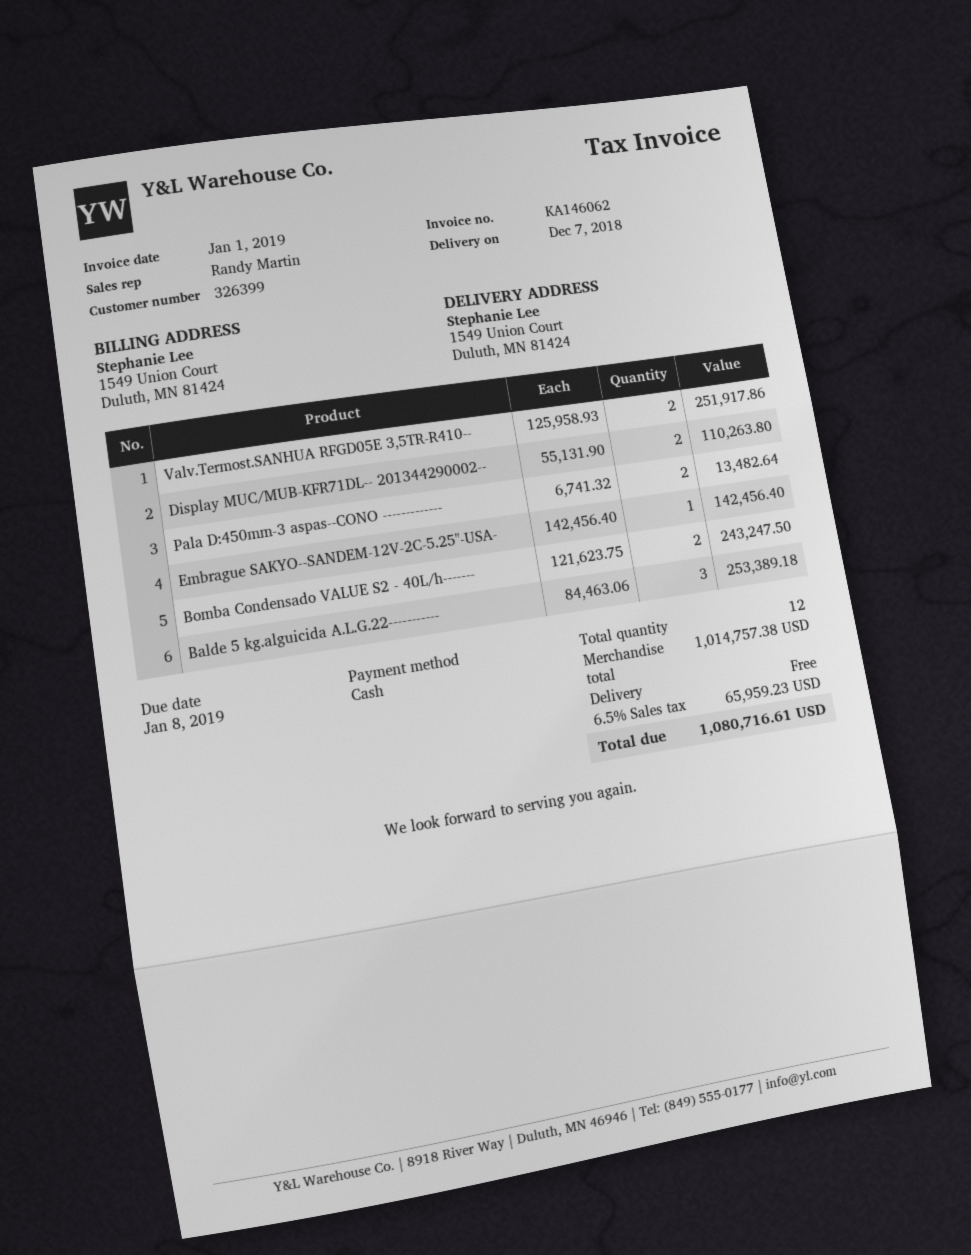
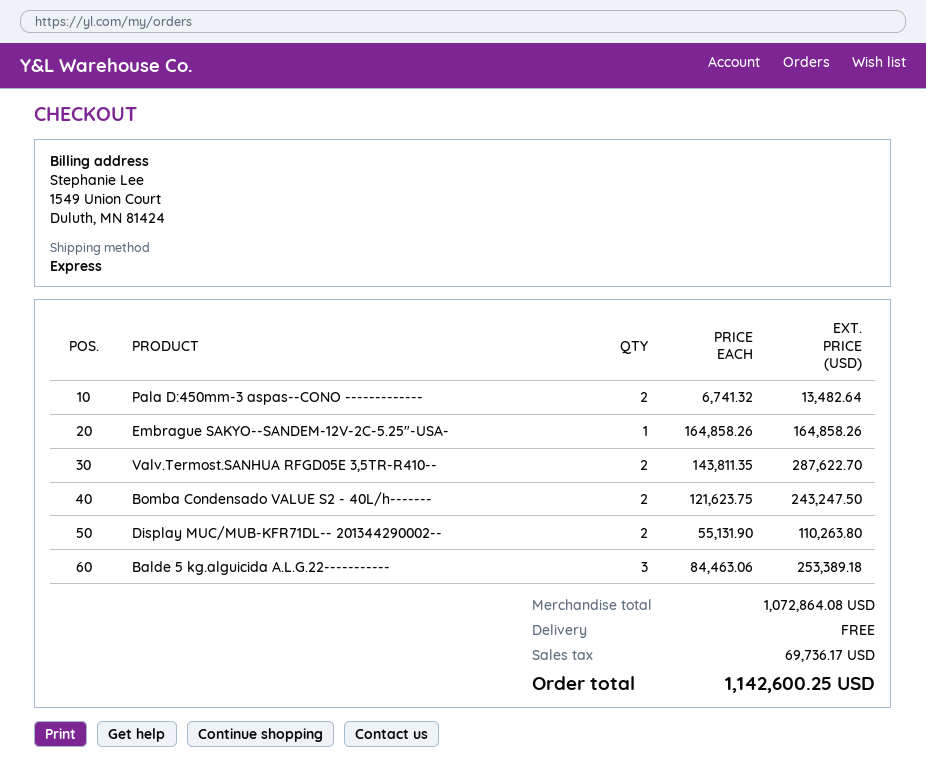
Valv.Termost.SANHUA RFGD05E 3,5TR-R410--: 2 x 125958.93 = 251917.86 -> 2 x 143811.35 = 287622.70
Embrague SAKYO--SANDEM-12V-2C-5.25"-USA-: 1 x 142456.40 = 142456.40 -> 1 x 164858.26 = 164858.26
subtotal: 1014757.38 -> 1072864.08
tax: 65959.23 -> 69736.17
total: 1080716.61 -> 1142600.25

